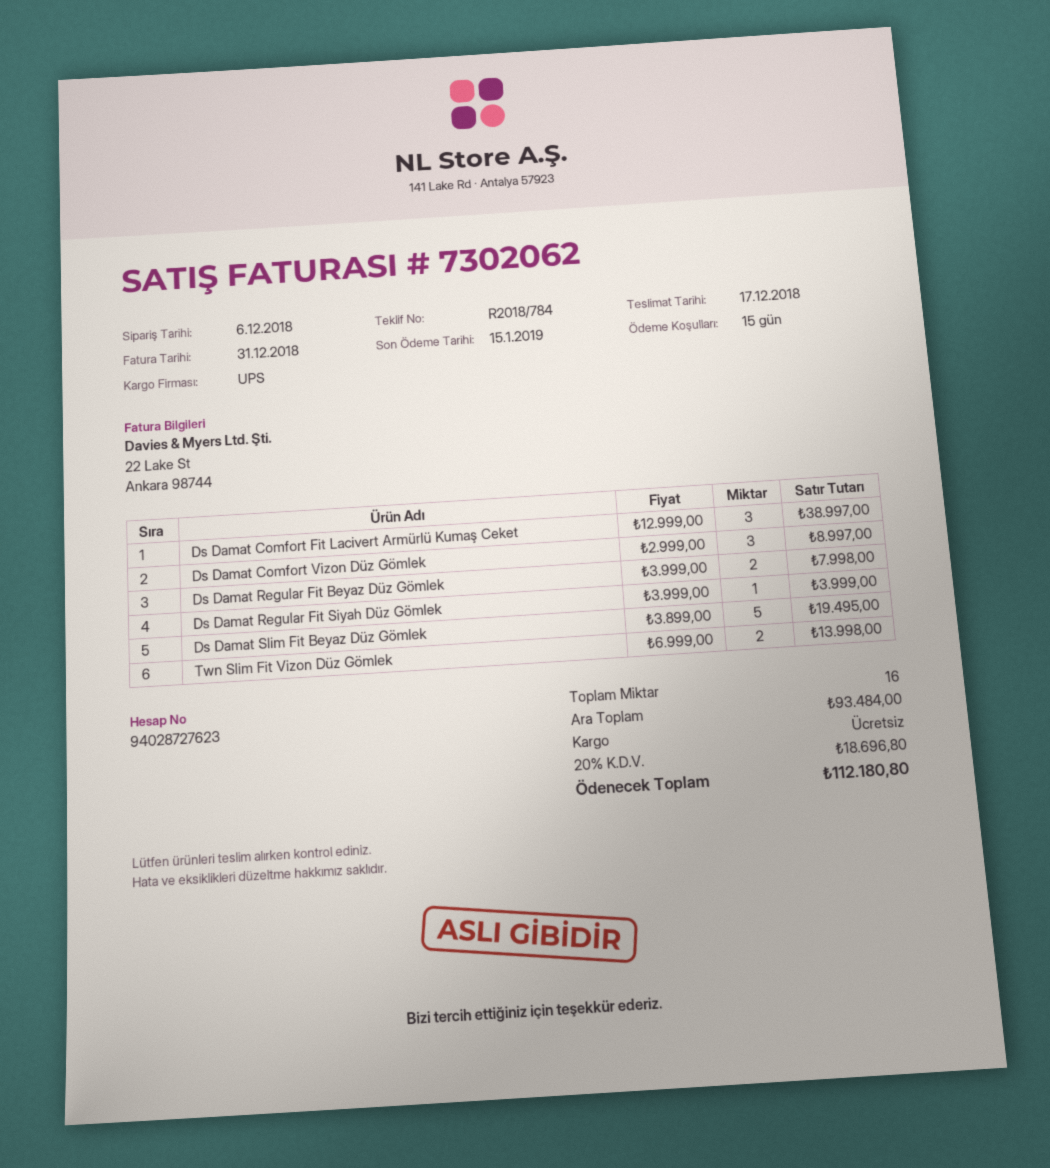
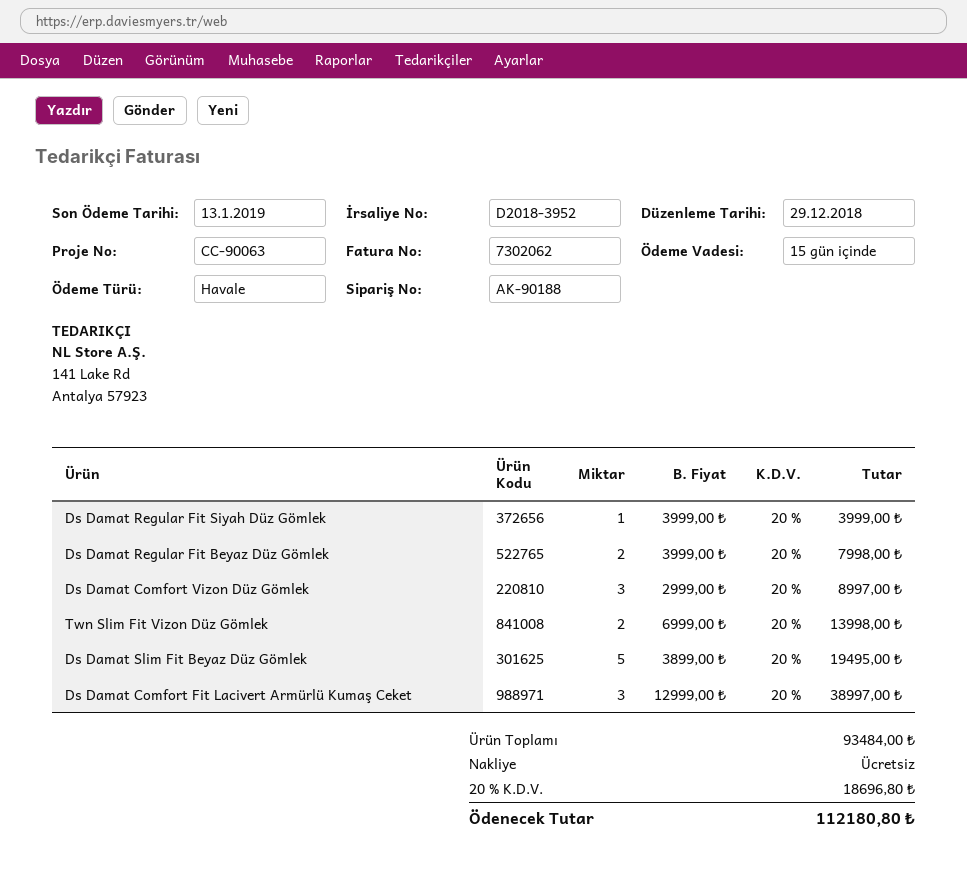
invoice date: 2018-12-31 -> 2018-12-29
due date: 2019-01-15 -> 2019-01-13

